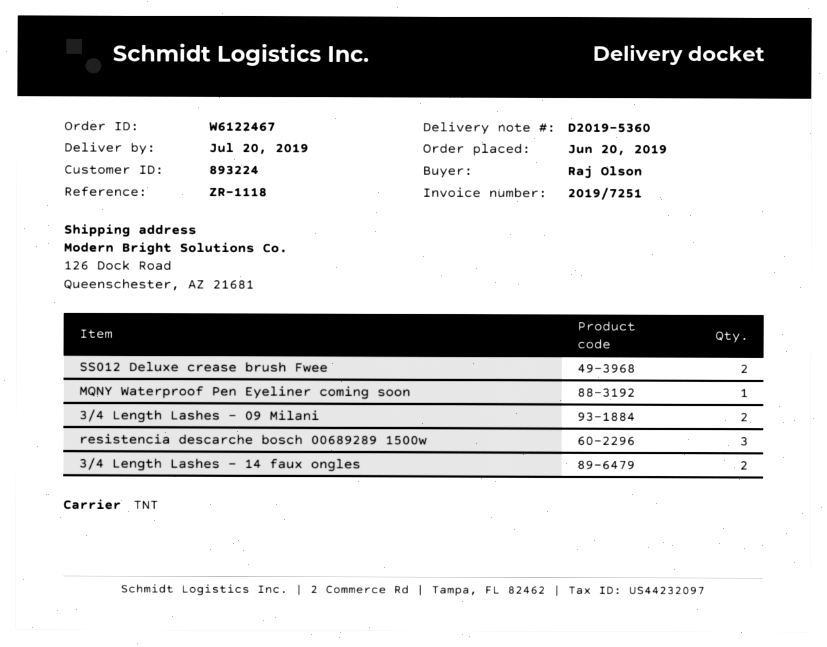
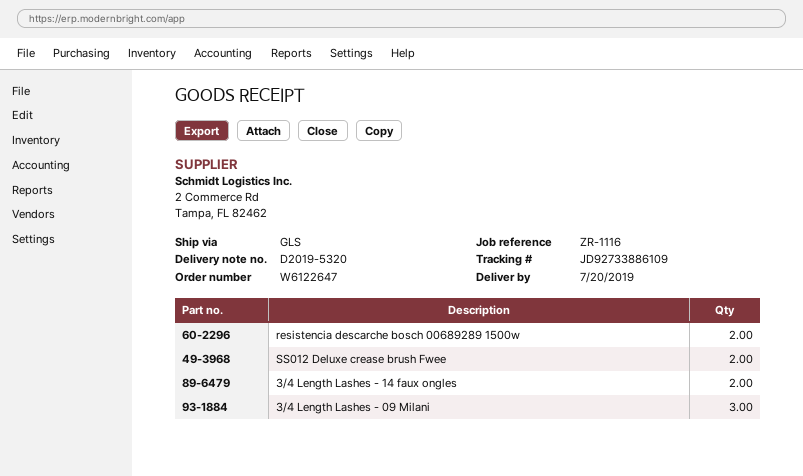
order number: W6122467 -> W6122647
delivery note number: D2019-5360 -> D2019-5320
reference: ZR-1118 -> ZR-1116
shipping method: TNT -> GLS
MQNY Waterproof Pen Eyeliner coming soon: 1 -> none
3/4 Length Lashes - 09 Milani: 2 -> 3
resistencia descarche bosch 00689289 1500w: 3 -> 2

